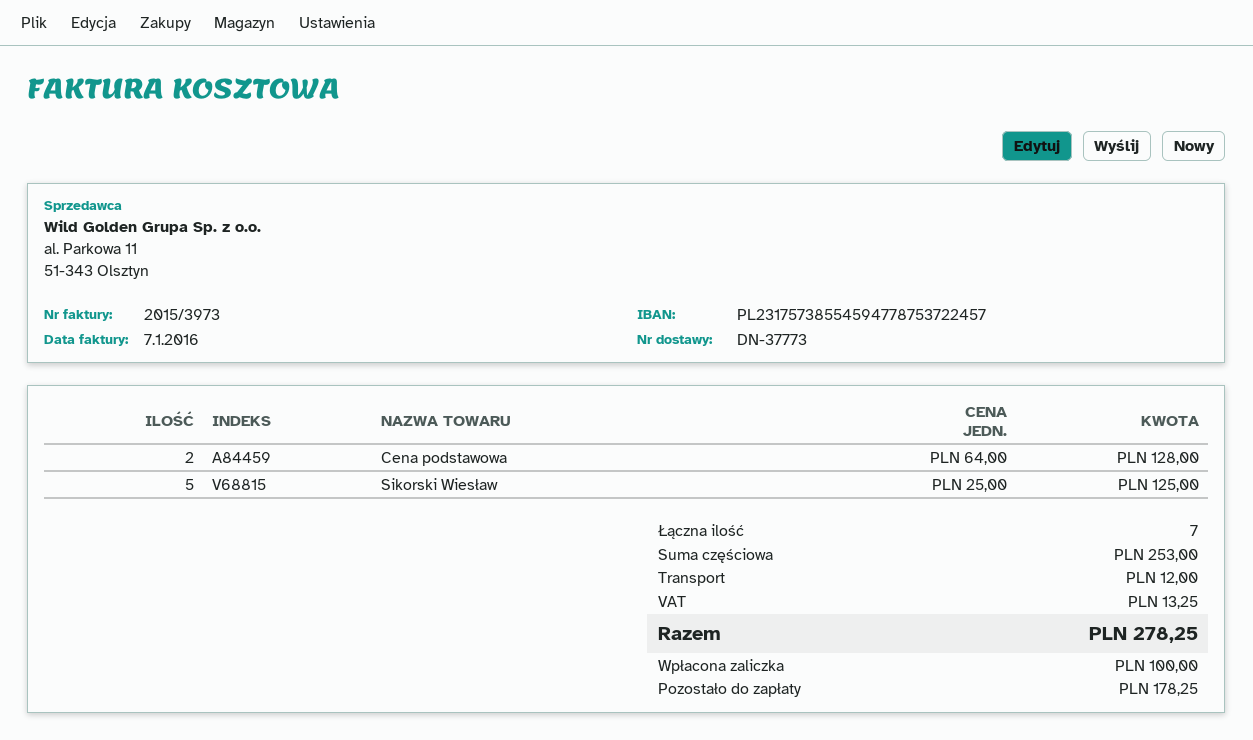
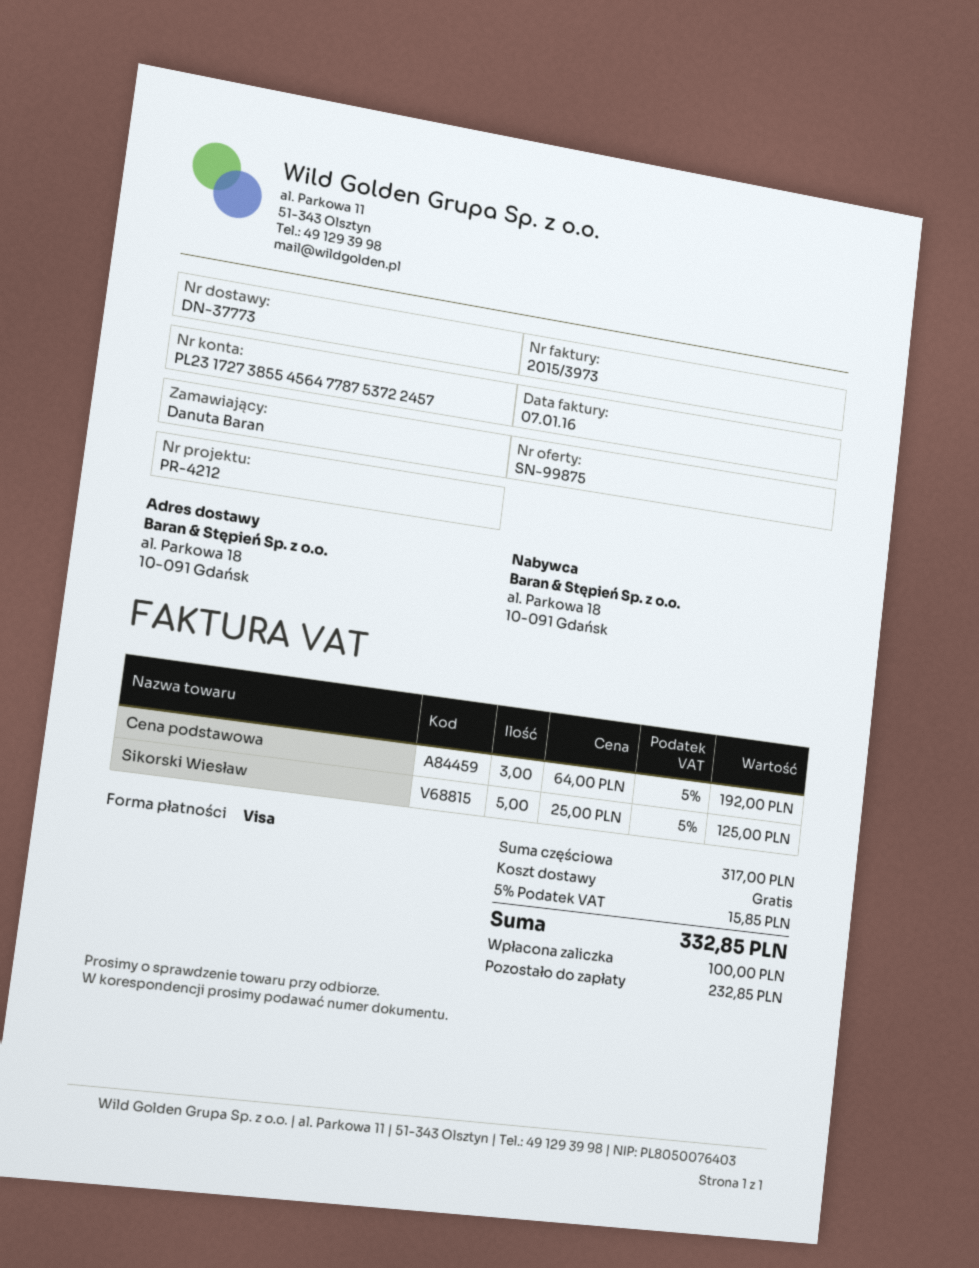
bank account: PL23175738554594778753722457 -> PL23172738554564778753722457
Cena podstawowa: 2 x 64.00 = 128.00 -> 3 x 64.00 = 192.00
subtotal: 253.00 -> 317.00
shipping: 12.00 -> 0.00
tax: 13.25 -> 15.85
total: 278.25 -> 332.85
balance: 178.25 -> 232.85

